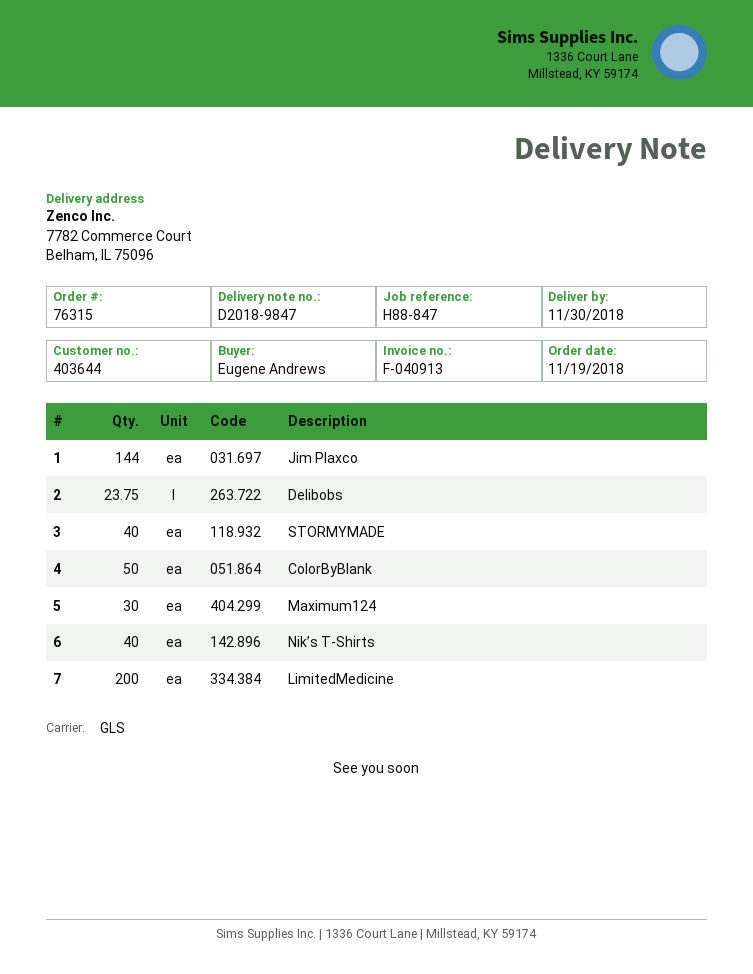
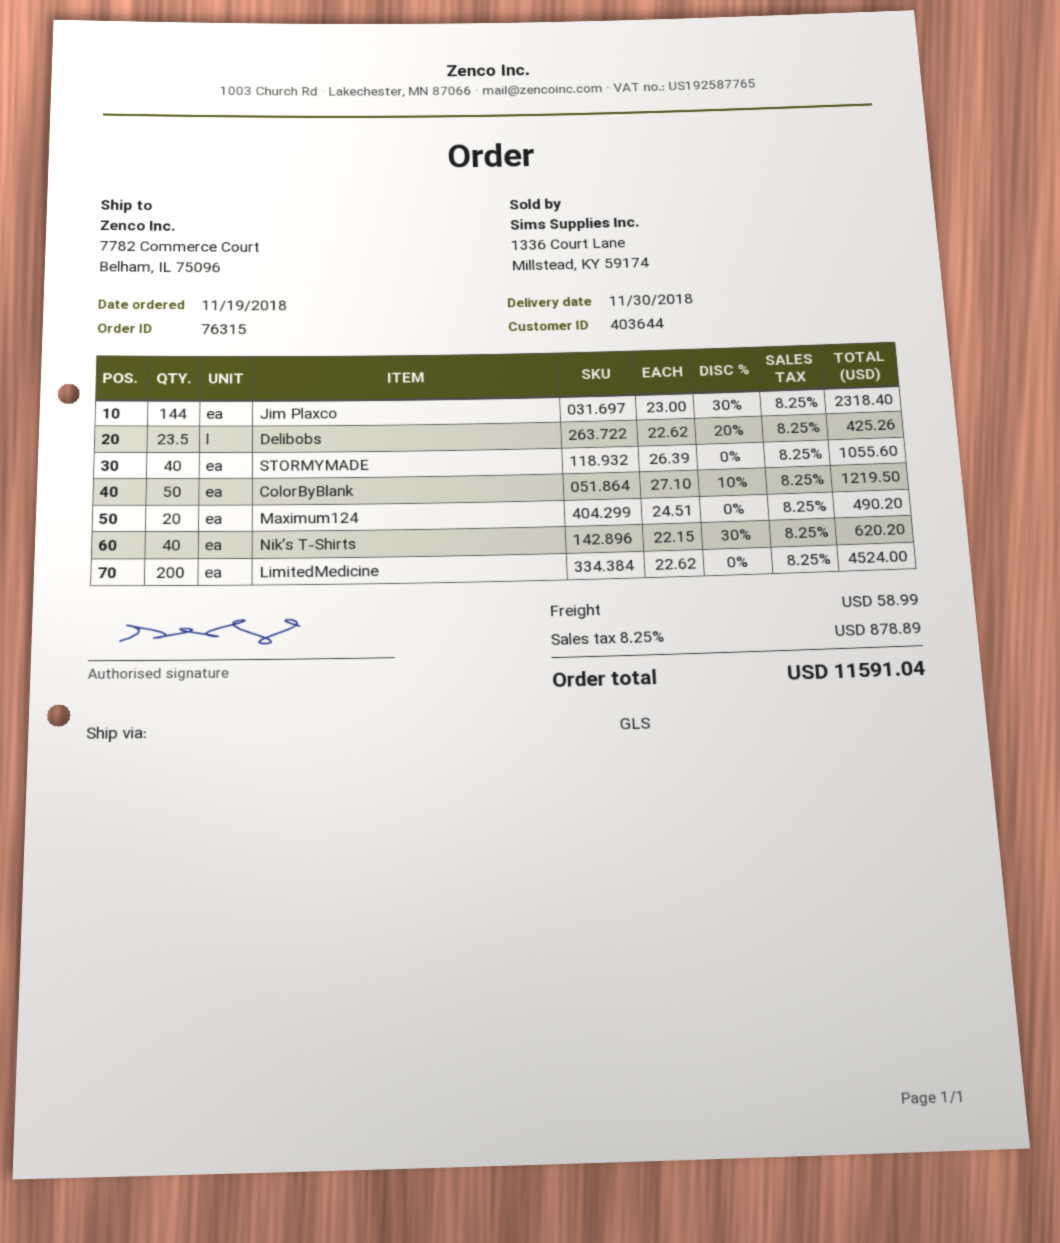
Delibobs: 23.75 -> 23.5
Maximum124: 30 -> 20

